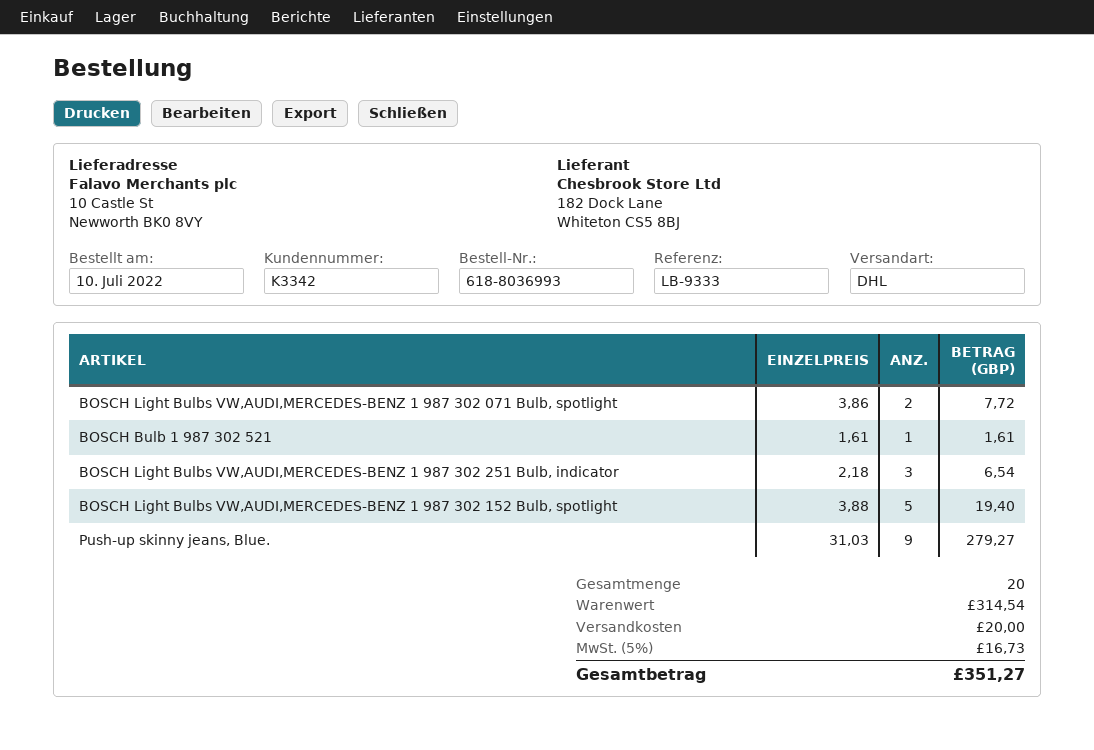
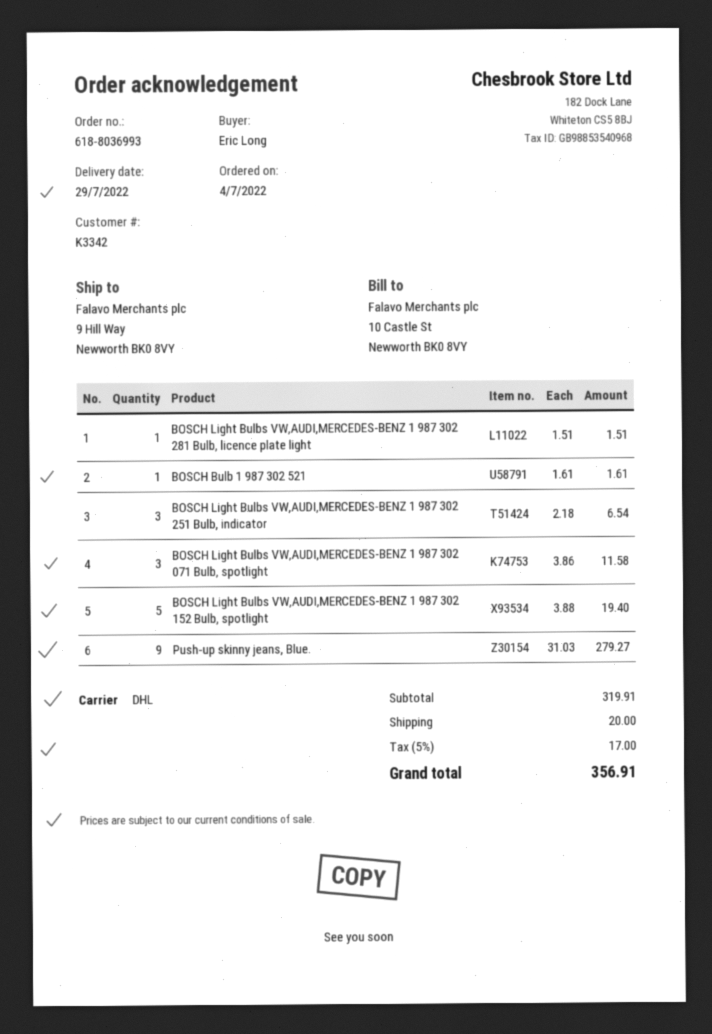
order date: 2022-07-10 -> 2022-07-04
ship to: 10 Castle St, Newworth BK0 8VY -> 9 Hill Way, Newworth BK0 8VY
BOSCH Light Bulbs VW,AUDI,MERCEDES-BENZ 1 987 302 071 Bulb, spotlight: 2 x 3.86 = 7.72 -> 3 x 3.86 = 11.58
BOSCH Light Bulbs VW,AUDI,MERCEDES-BENZ 1 987 302 281 Bulb, licence plate light: none -> 1 x 1.51 = 1.51
subtotal: 314.54 -> 319.91
tax: 5% = 16.73 -> 5% = 17.00
total: 351.27 -> 356.91

